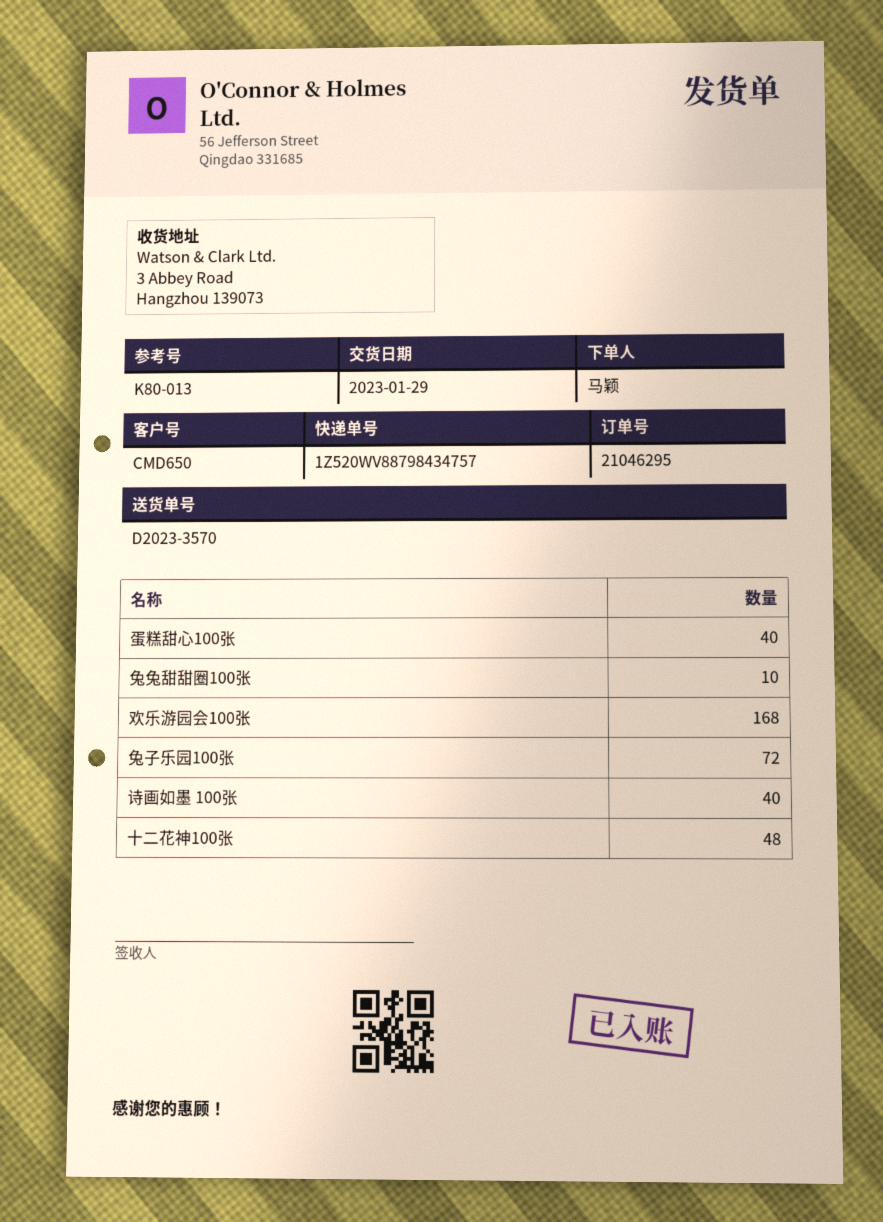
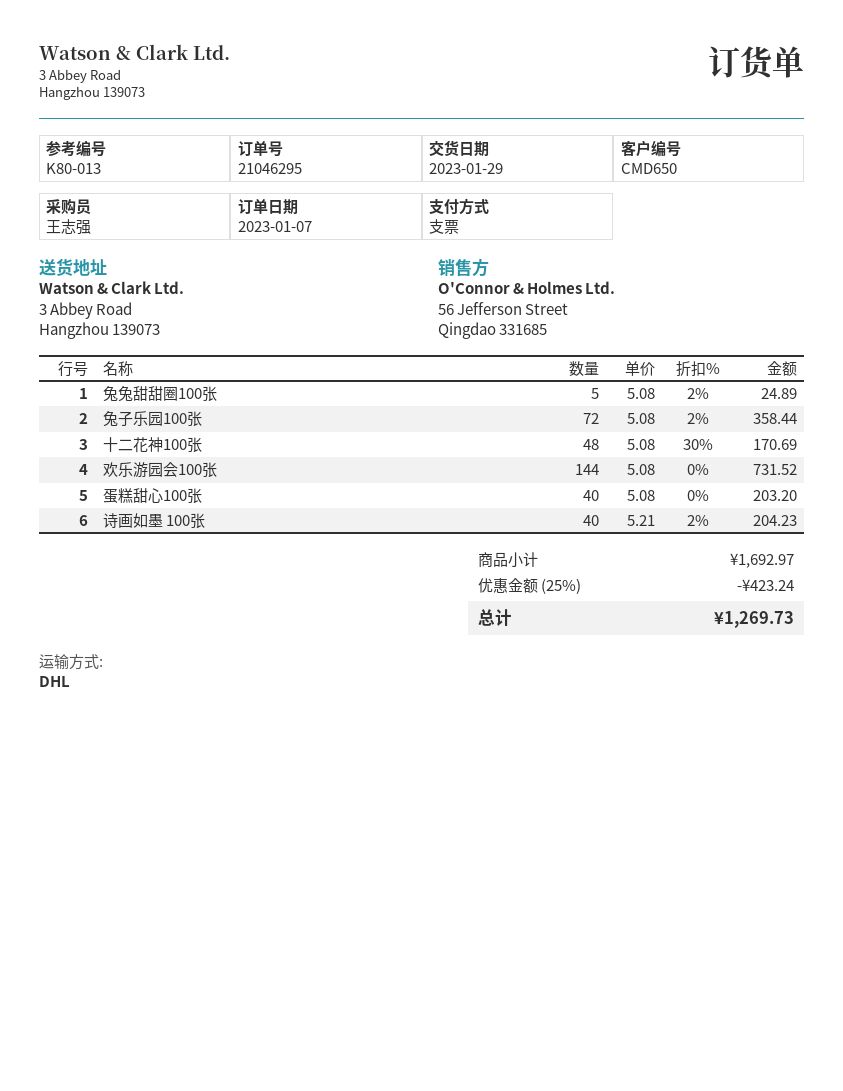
ordered by: 马颖 -> 王志强
兔兔甜甜圈100张: 10 -> 5
欢乐游园会100张: 168 -> 144

